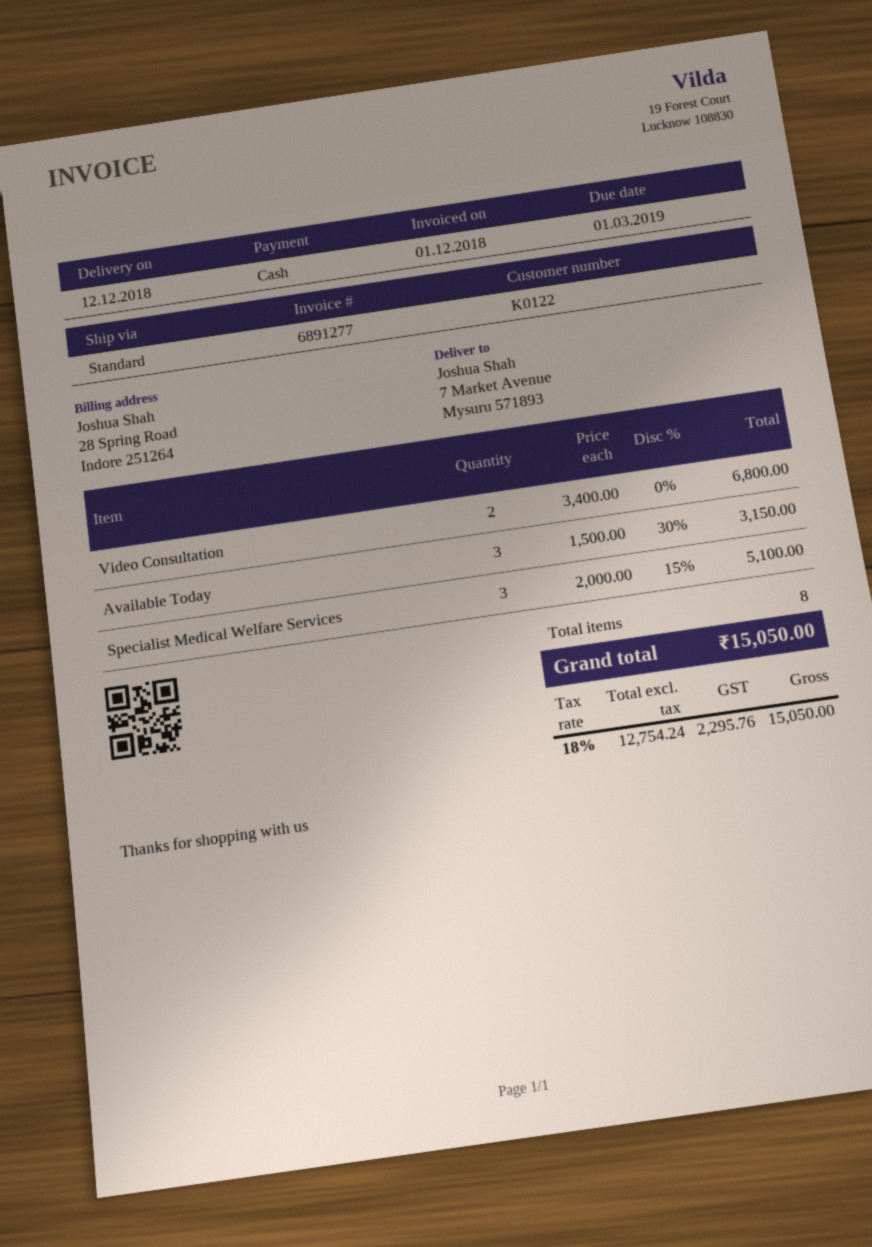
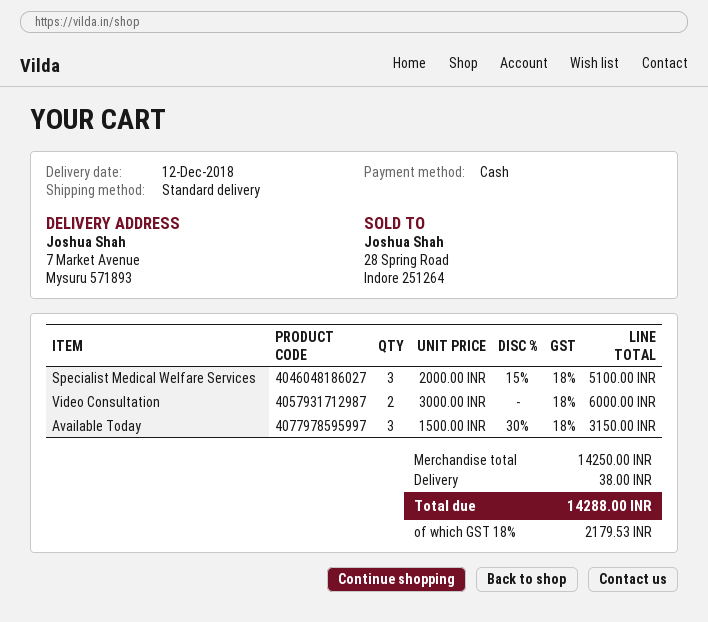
Video Consultation: 2 x 3400.00 = 6800.00 -> 2 x 3000.00 = 6000.00
shipping: none -> 38.00
tax: 18% = 2295.76 -> 18% = 2179.53
total: 15050.00 -> 14288.00

